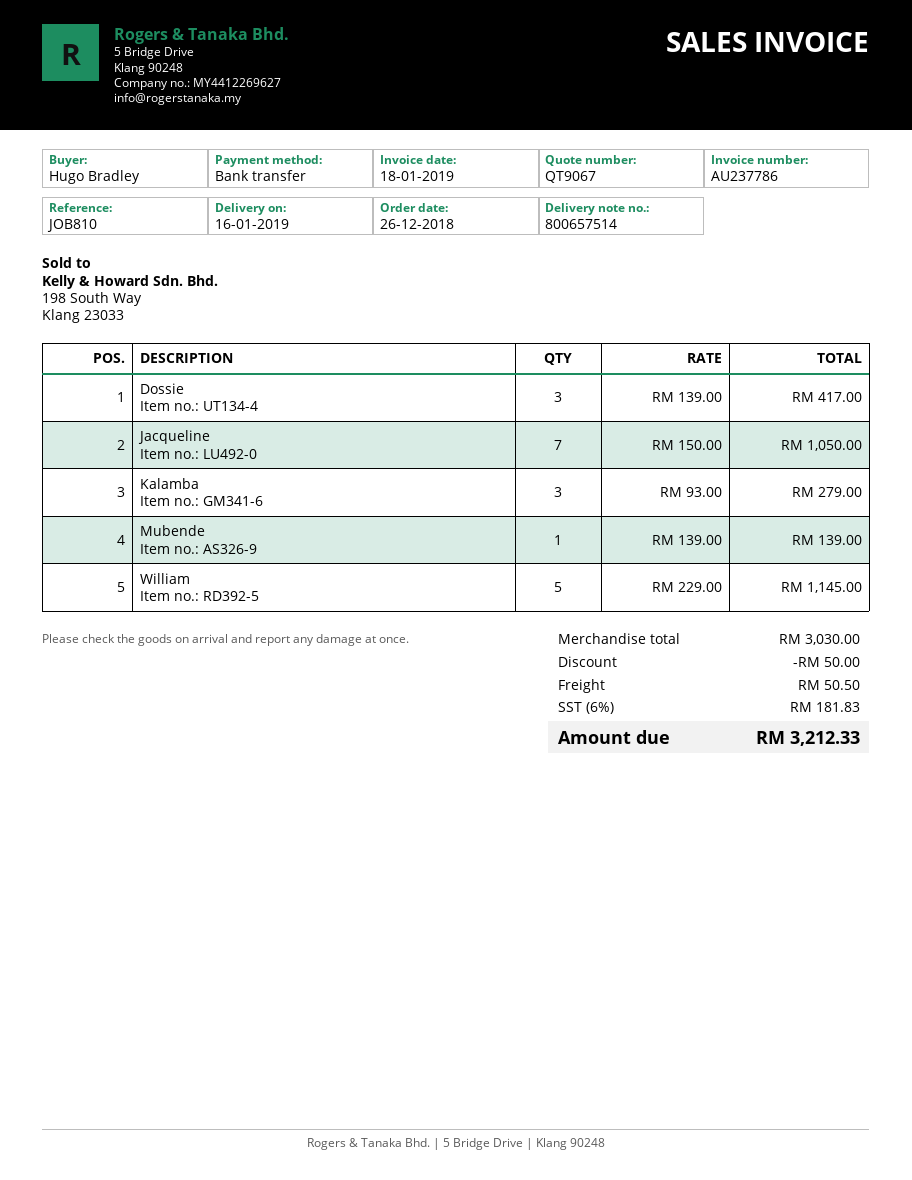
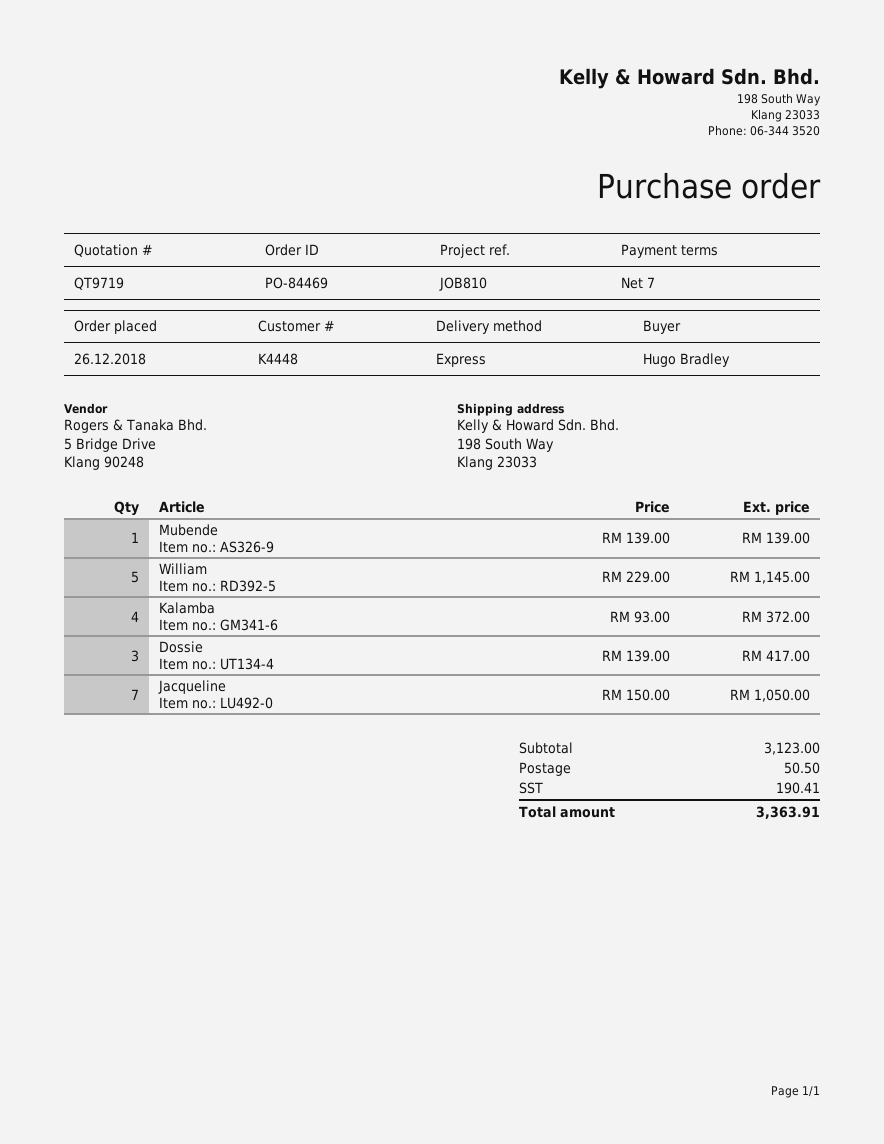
quote number: QT9067 -> QT9719
Kalamba: 3 x 93.00 = 279.00 -> 4 x 93.00 = 372.00
subtotal: 3030.00 -> 3123.00
discount: 50.00 -> none
tax: 181.83 -> 190.41
total: 3212.33 -> 3363.91

